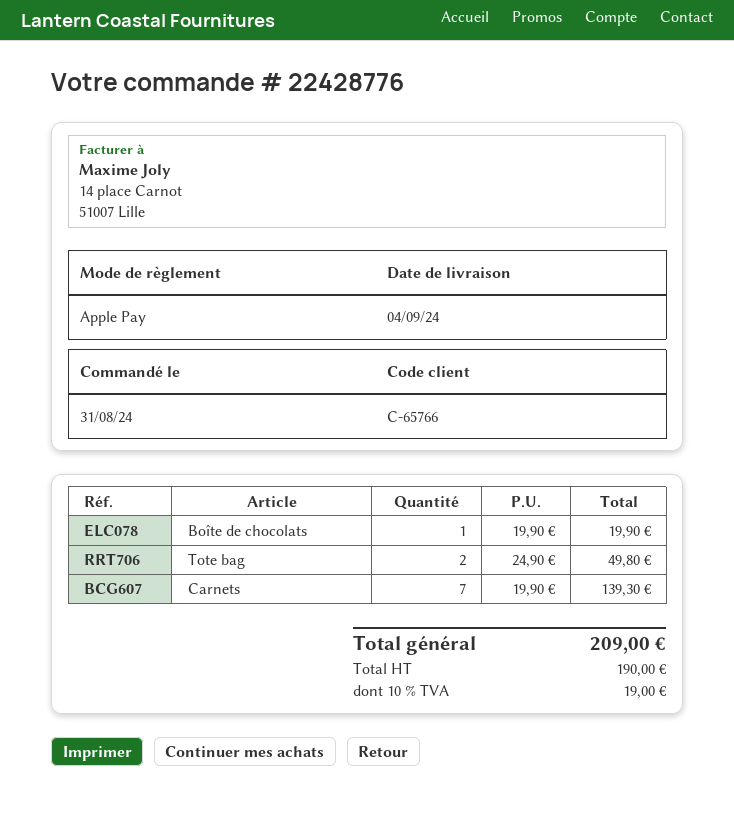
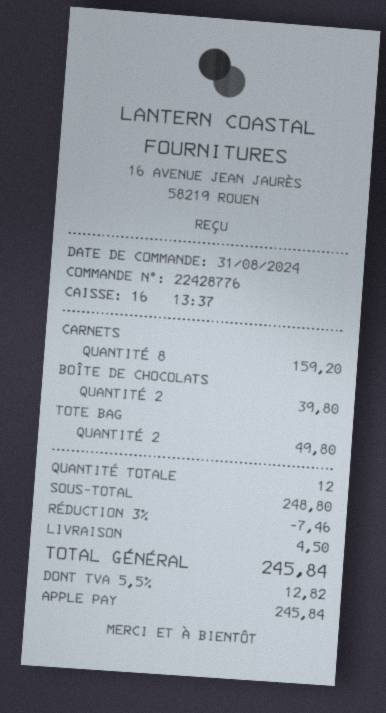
Boîte de chocolats: 1 for 19.90 -> 2 for 39.80
Carnets: 7 for 139.30 -> 8 for 159.20
discount: none -> 3% = 7.46
shipping: none -> 4.50
tax: 10% = 19.00 -> 5.5% = 12.82
total: 209.00 -> 245.84

